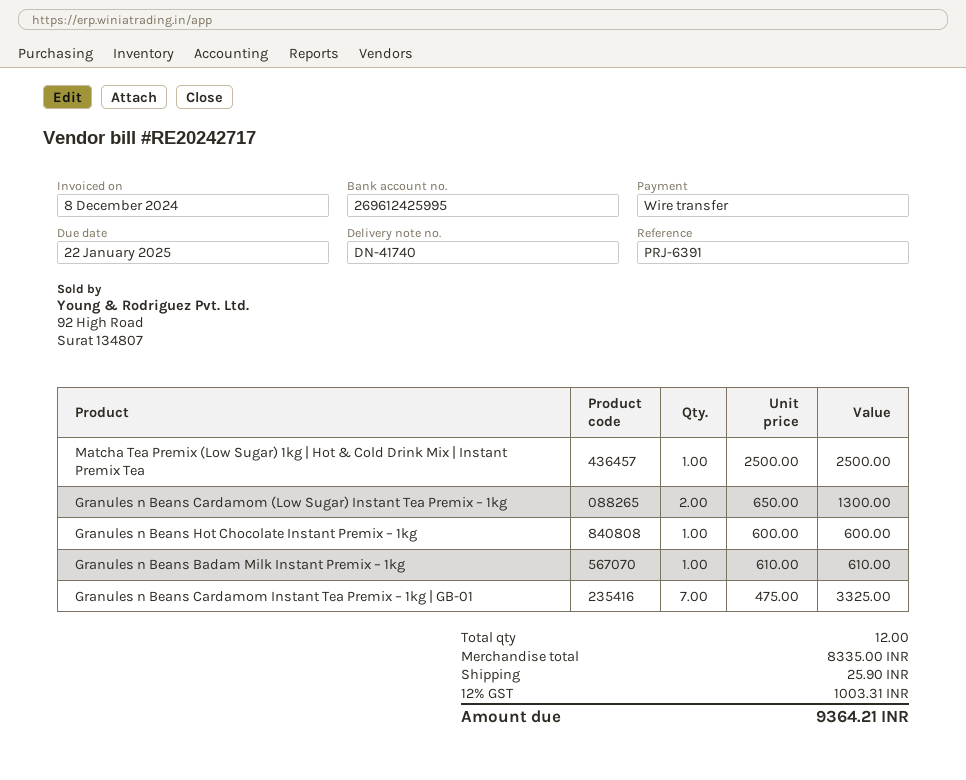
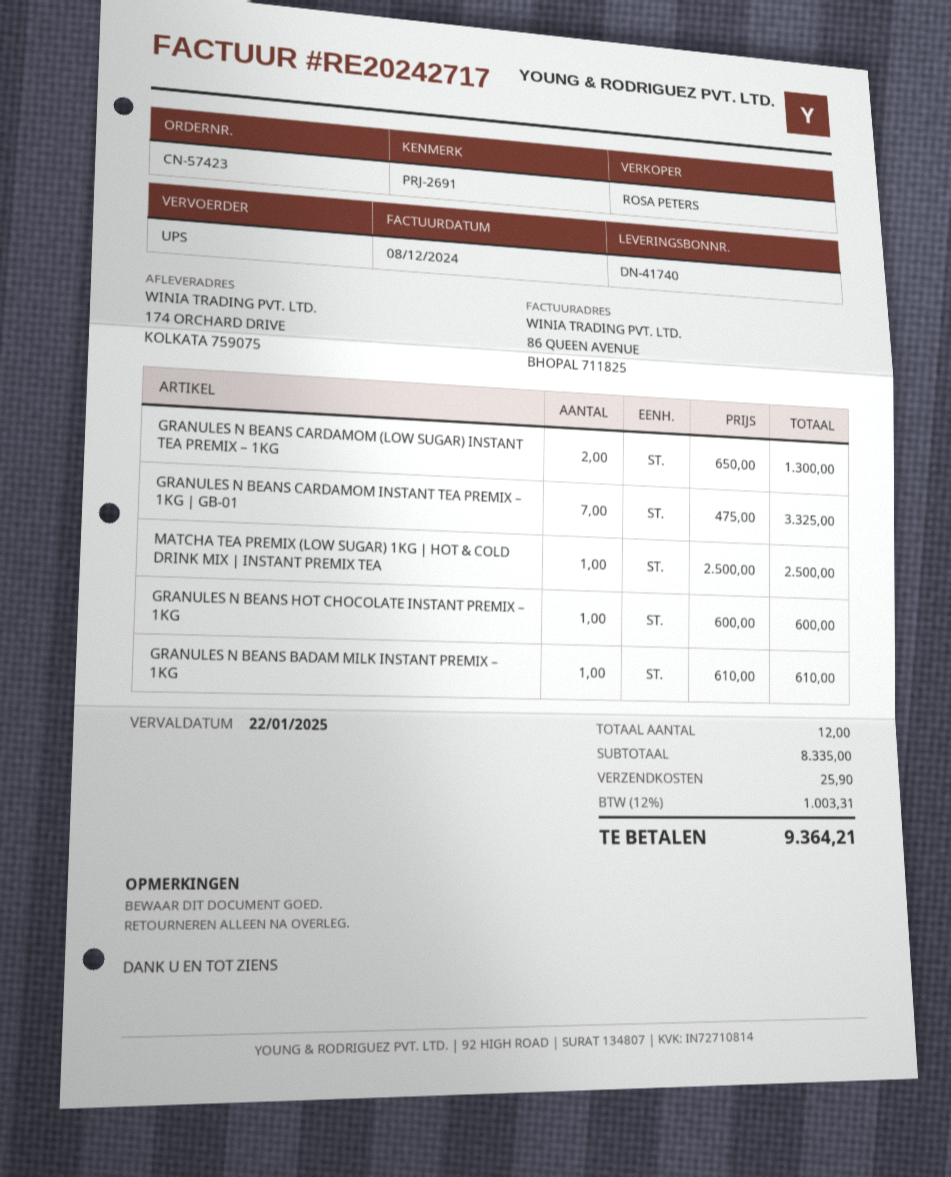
reference: PRJ-6391 -> PRJ-2691

